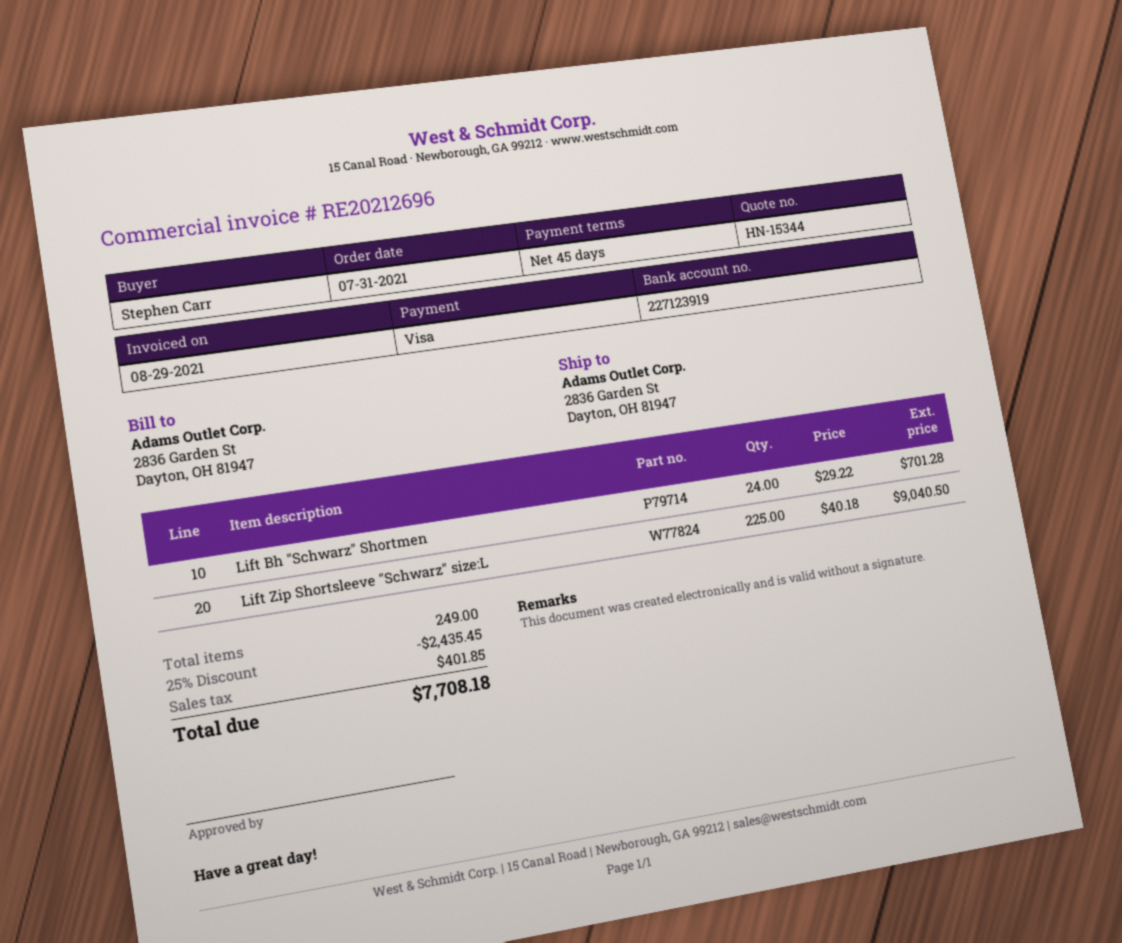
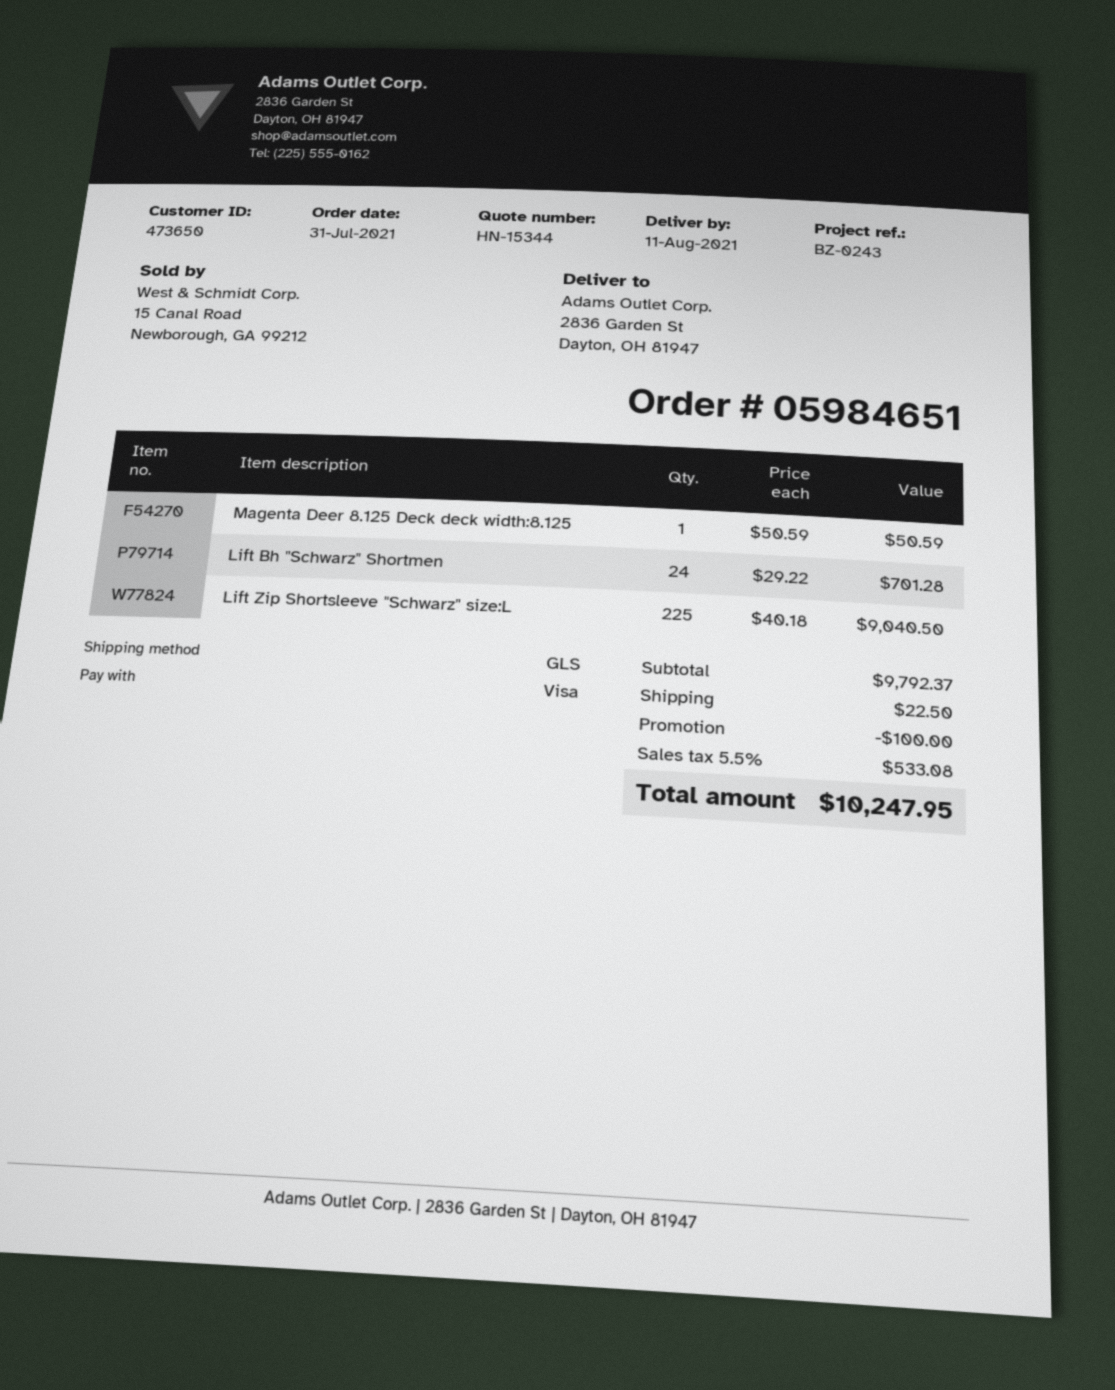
Magenta Deer 8.125 Deck deck width:8.125: none -> 1 x 50.59 = 50.59
discount: 2435.45 -> 100.00
shipping: none -> 22.50
tax: 401.85 -> 533.08
total: 7708.18 -> 10247.95

